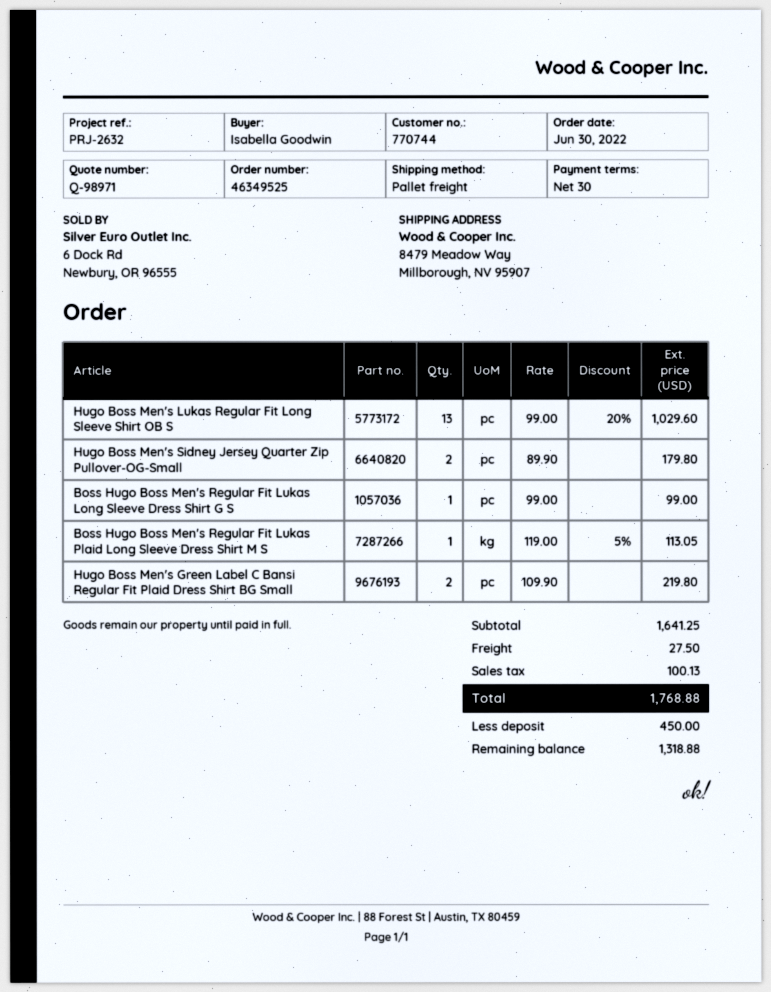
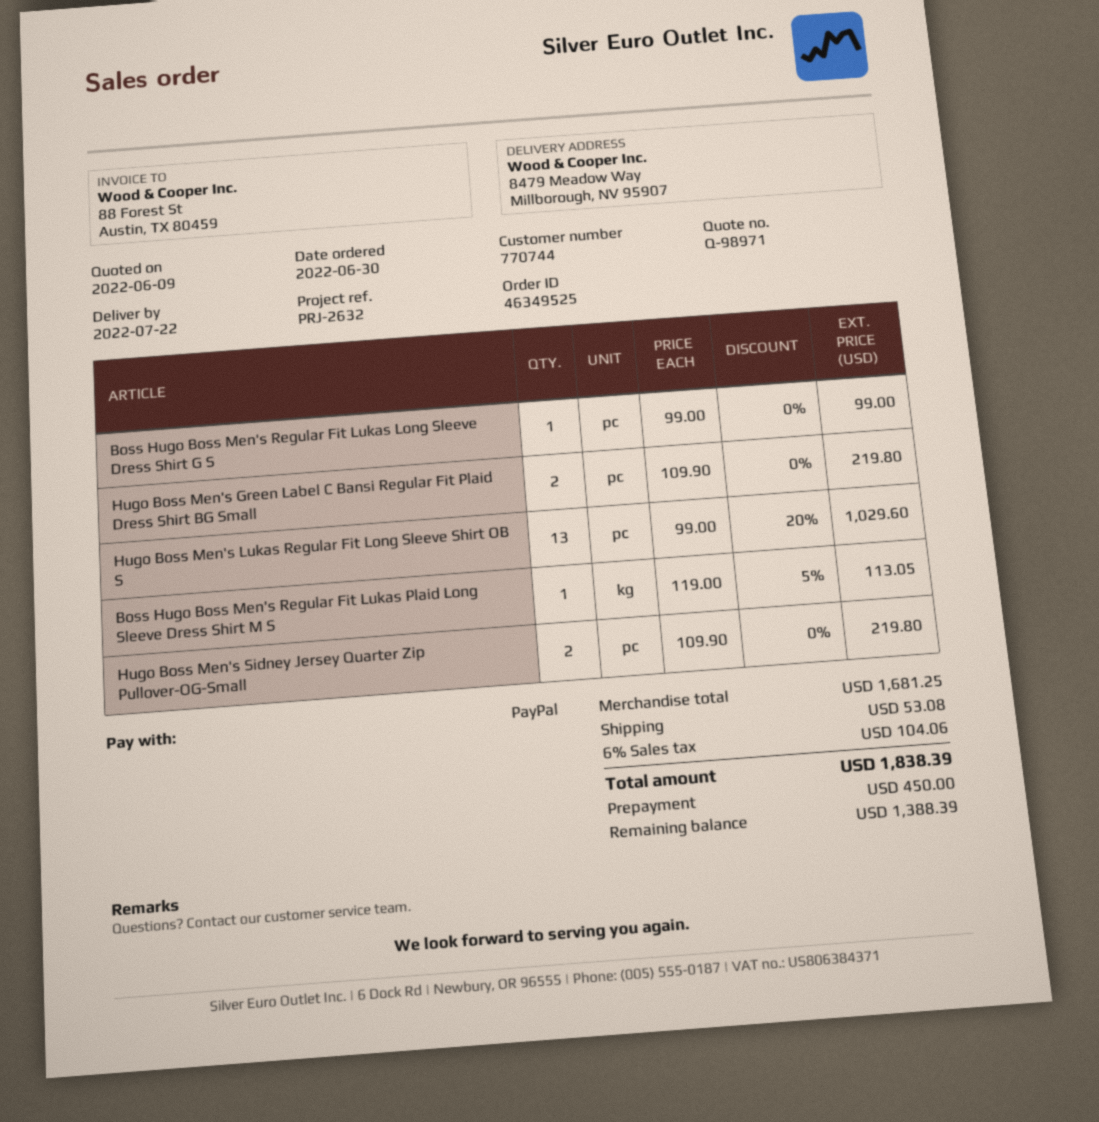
Hugo Boss Men's Sidney Jersey Quarter Zip Pullover-OG-Small: 2 x 89.90 = 179.80 -> 2 x 109.90 = 219.80
subtotal: 1641.25 -> 1681.25
shipping: 27.50 -> 53.08
tax: 100.13 -> 104.06
total: 1768.88 -> 1838.39
balance: 1318.88 -> 1388.39

